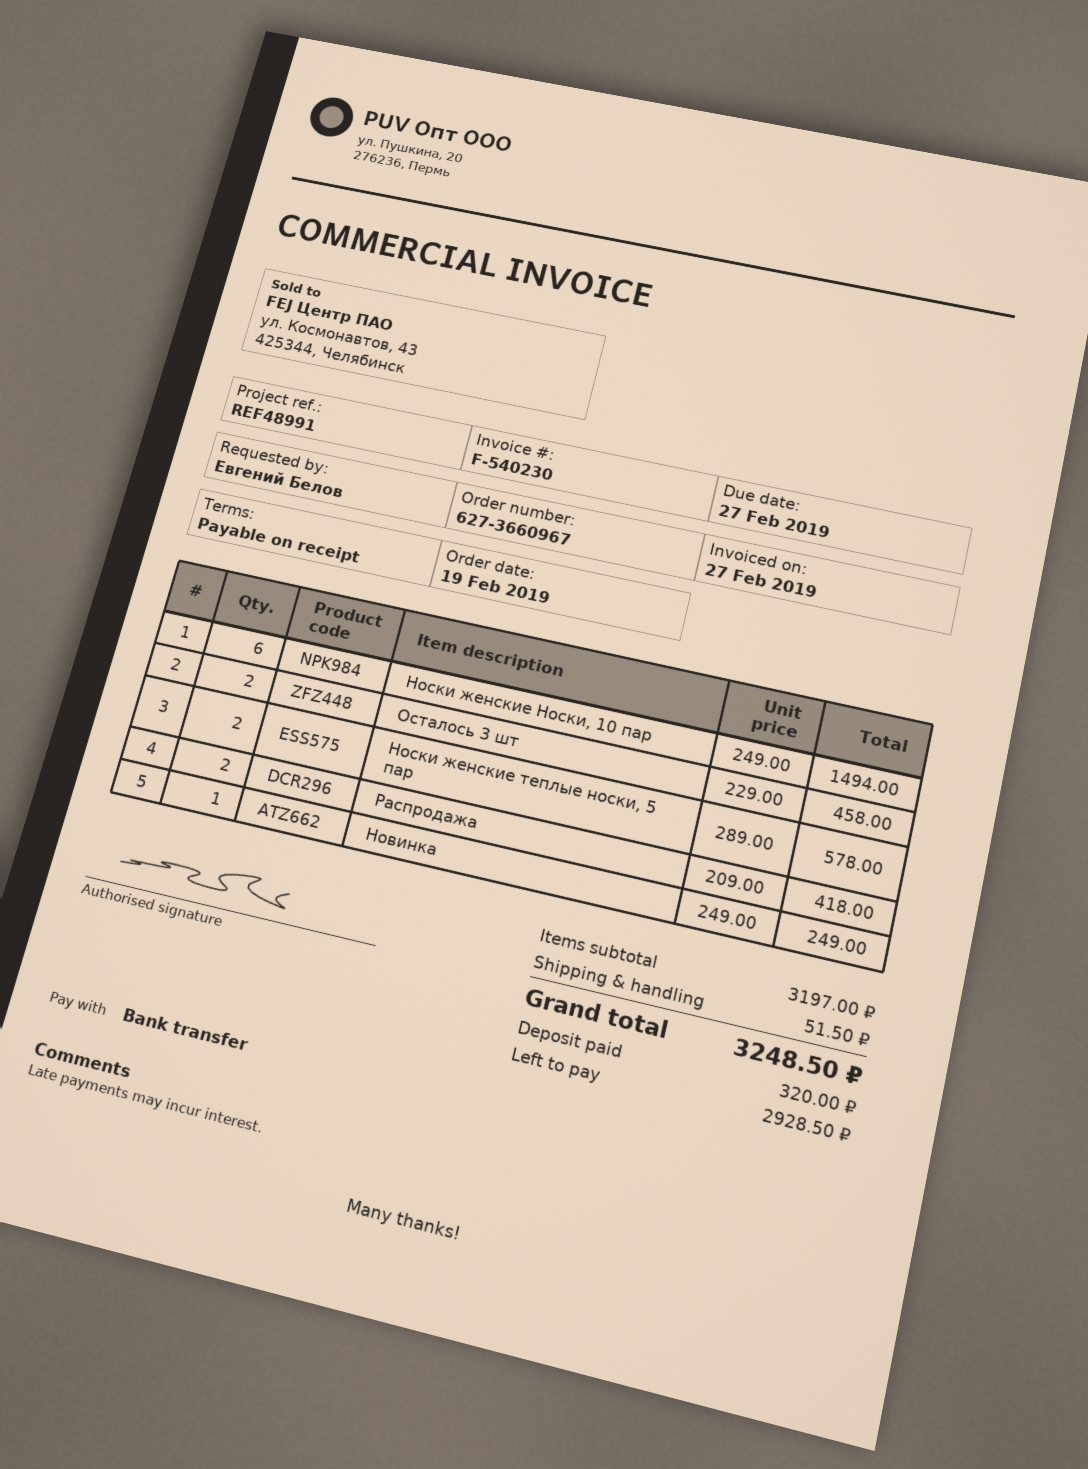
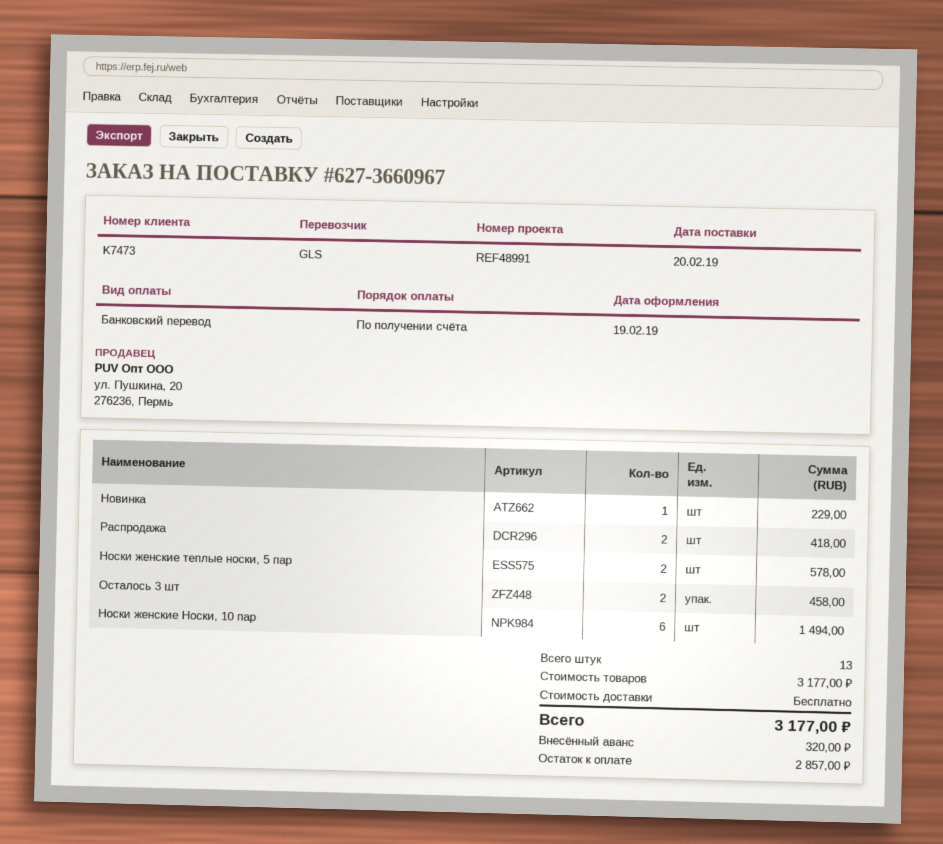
Новинка: 1 for 249.00 -> 1 for 229.00
subtotal: 3197.00 -> 3177.00
shipping: 51.50 -> 0.00
total: 3248.50 -> 3177.00
balance: 2928.50 -> 2857.00

